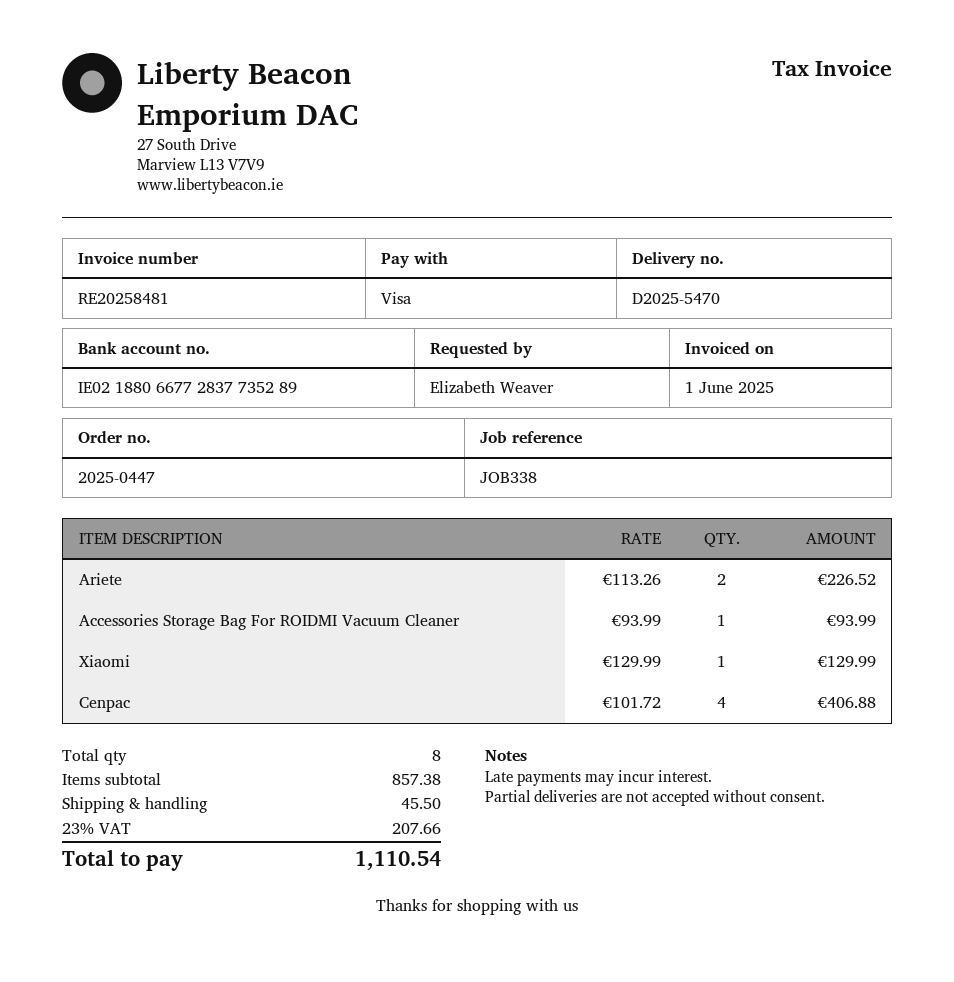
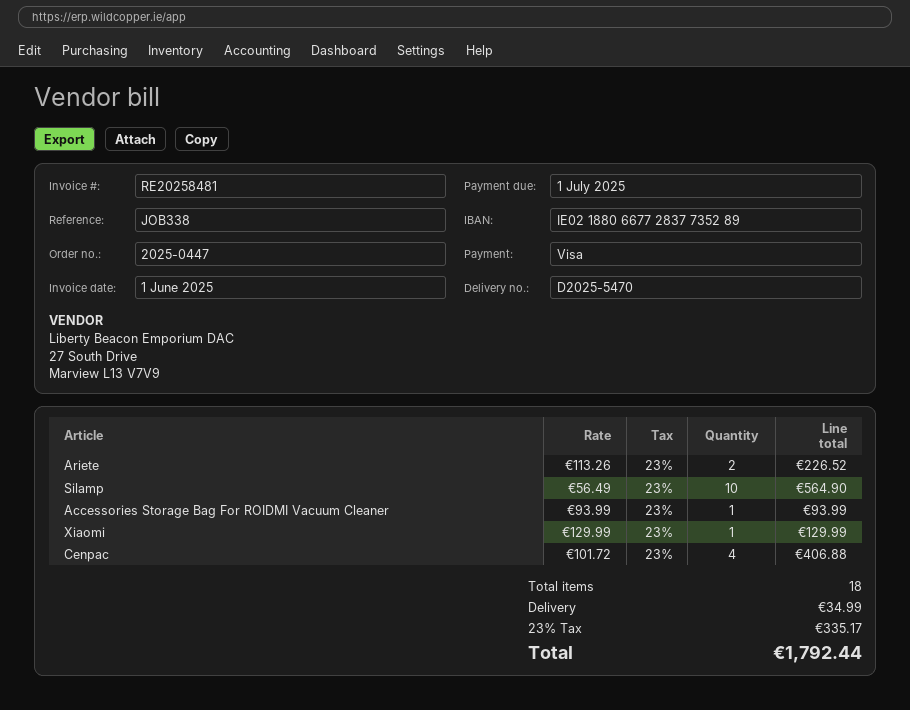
Silamp: none -> 10 x 56.49 = 564.90
total quantity: 8 -> 18
shipping: 45.50 -> 34.99
tax: 23% = 207.66 -> 23% = 335.17
total: 1110.54 -> 1792.44

